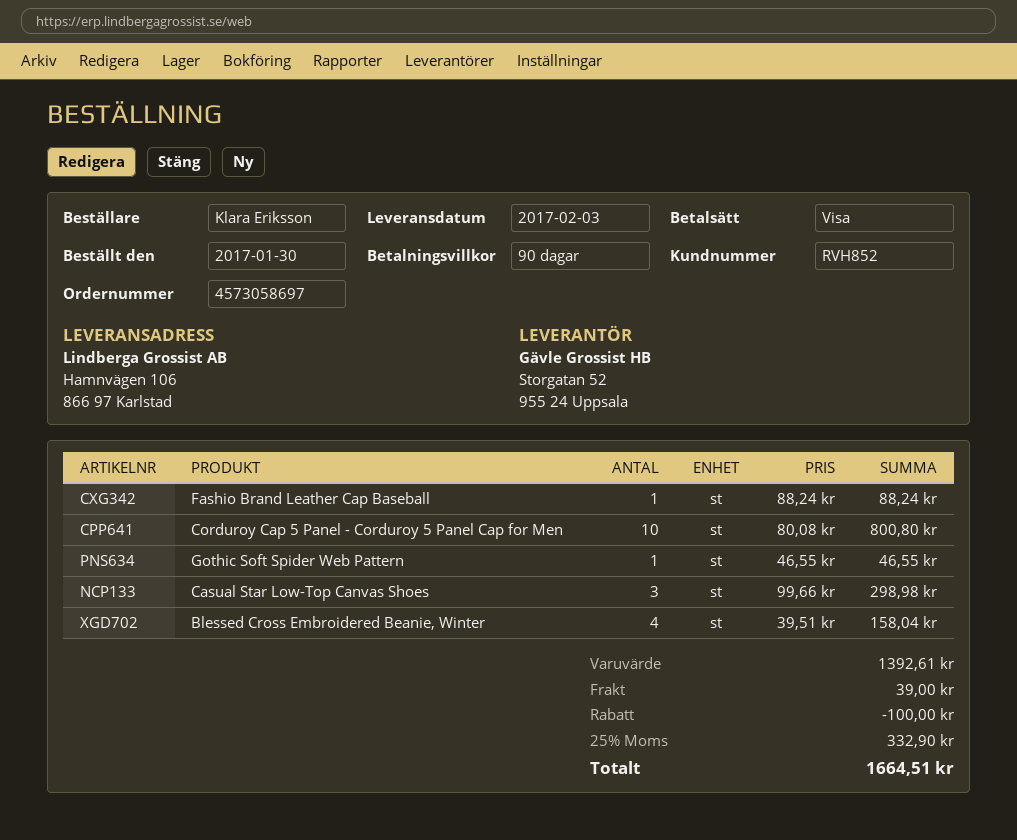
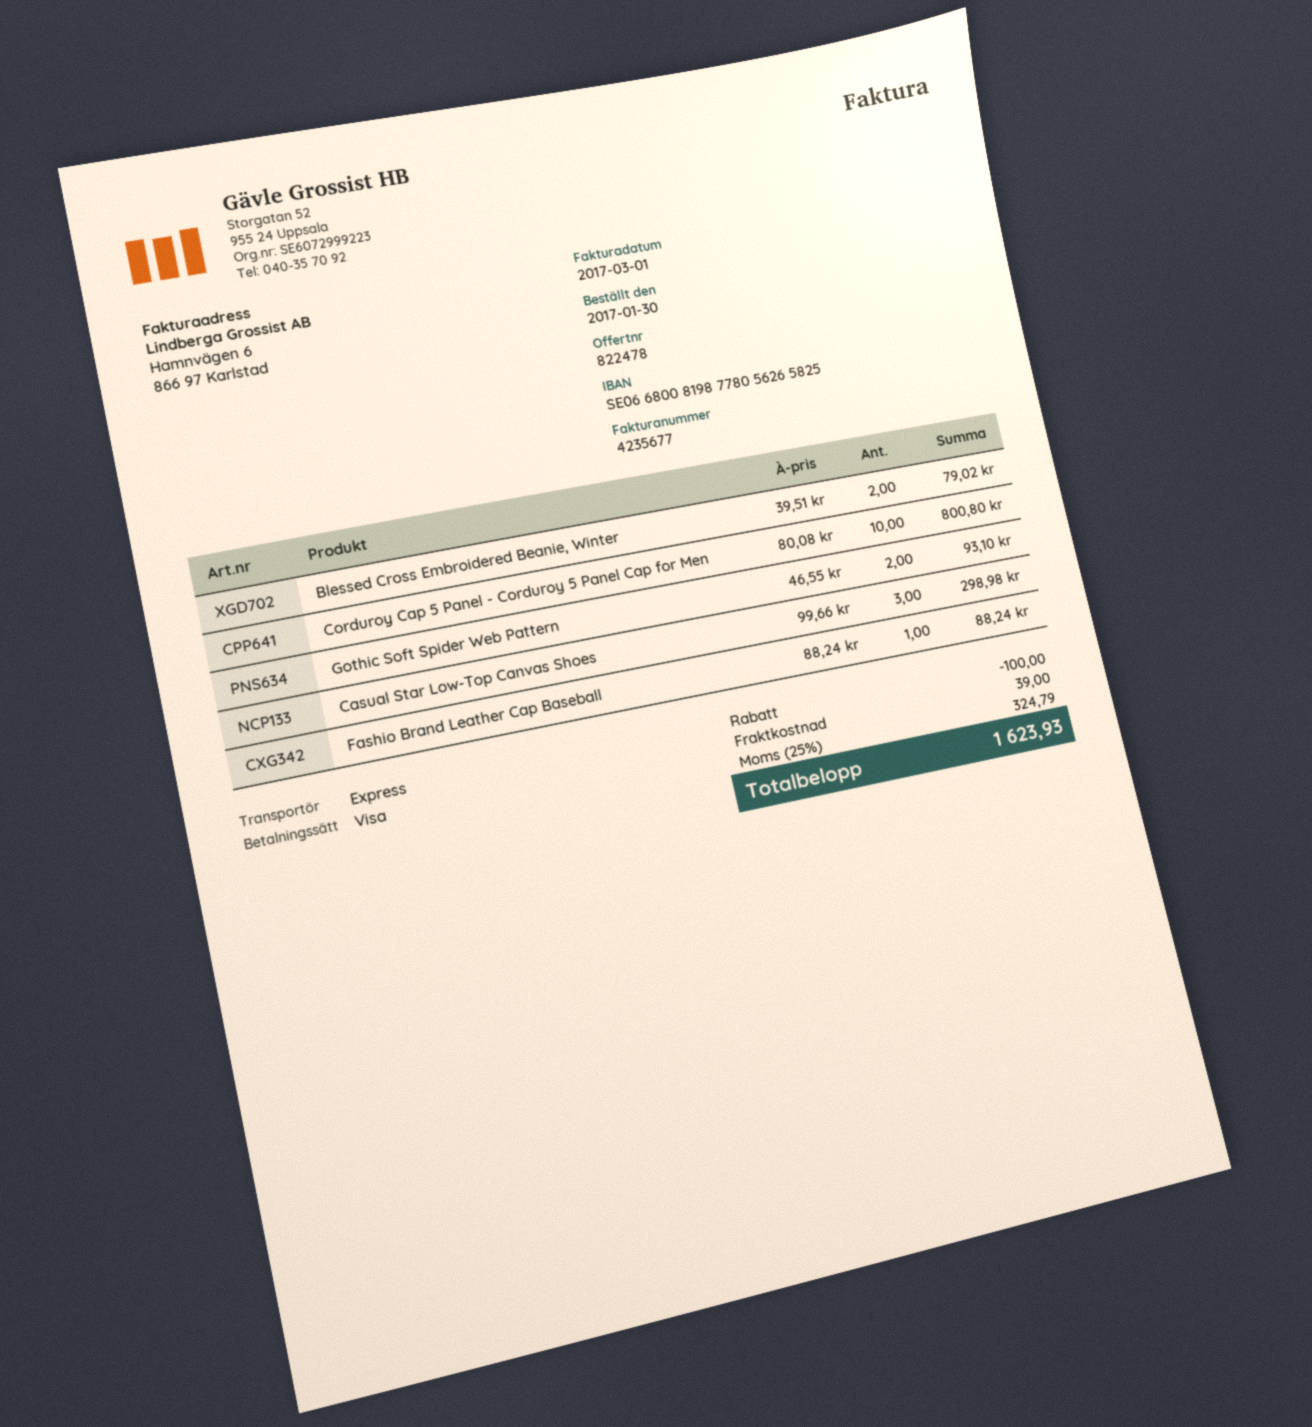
Gothic Soft Spider Web Pattern: 1 x 46.55 = 46.55 -> 2 x 46.55 = 93.10
Blessed Cross Embroidered Beanie, Winter: 4 x 39.51 = 158.04 -> 2 x 39.51 = 79.02
tax: 25% = 332.90 -> 25% = 324.79
total: 1664.51 -> 1623.93

